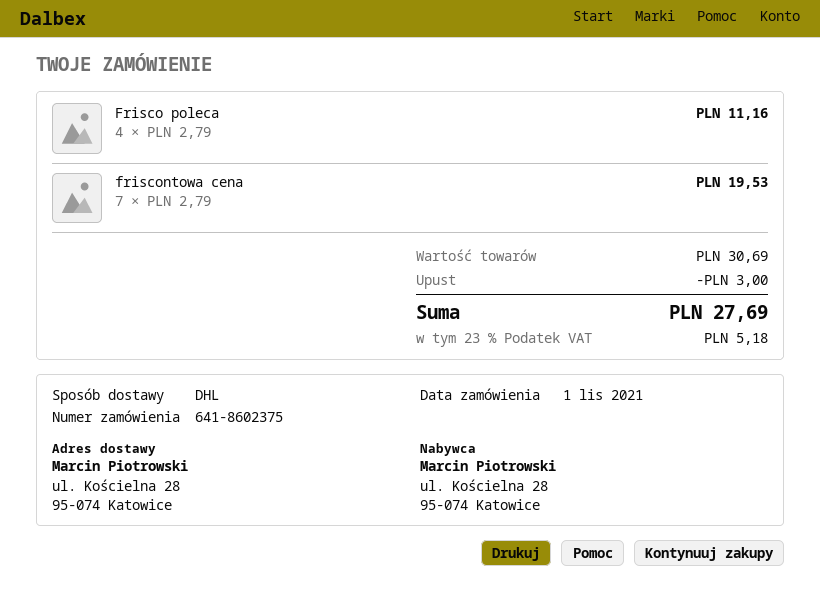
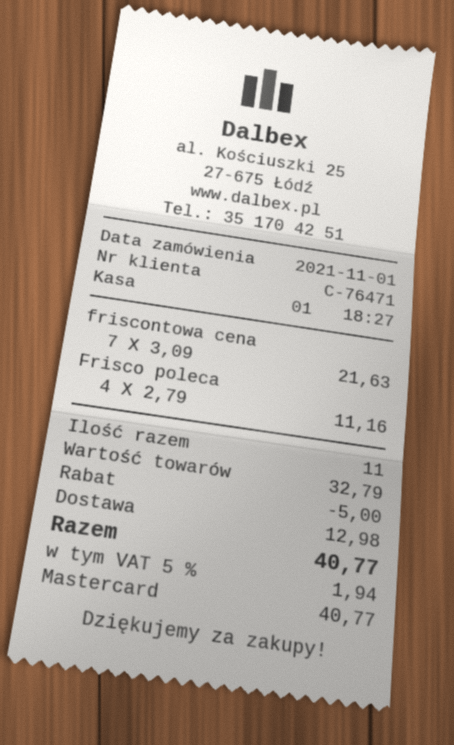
friscontowa cena: 7 x 2.79 = 19.53 -> 7 x 3.09 = 21.63
subtotal: 30.69 -> 32.79
discount: 3.00 -> 5.00
shipping: none -> 12.98
tax: 23% = 5.18 -> 5% = 1.94
total: 27.69 -> 40.77

